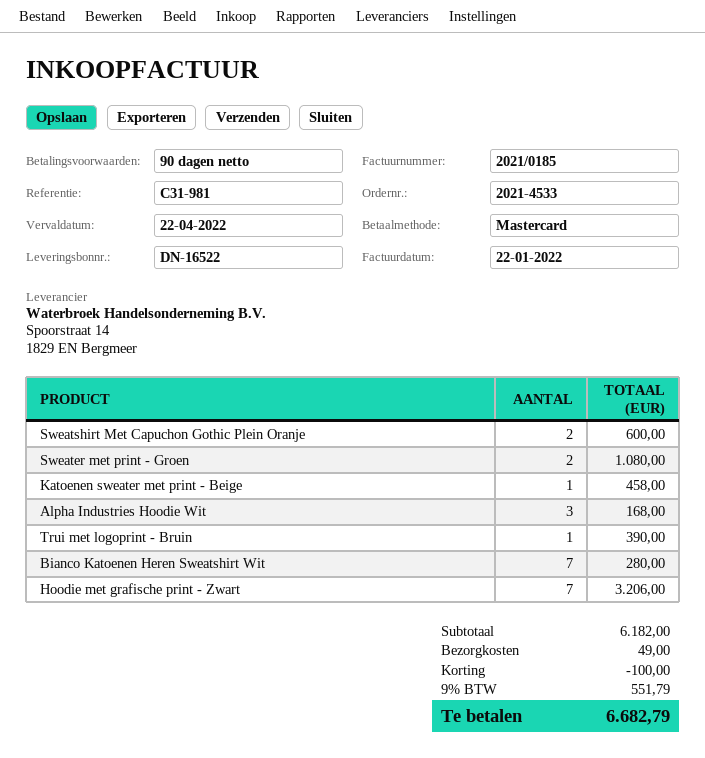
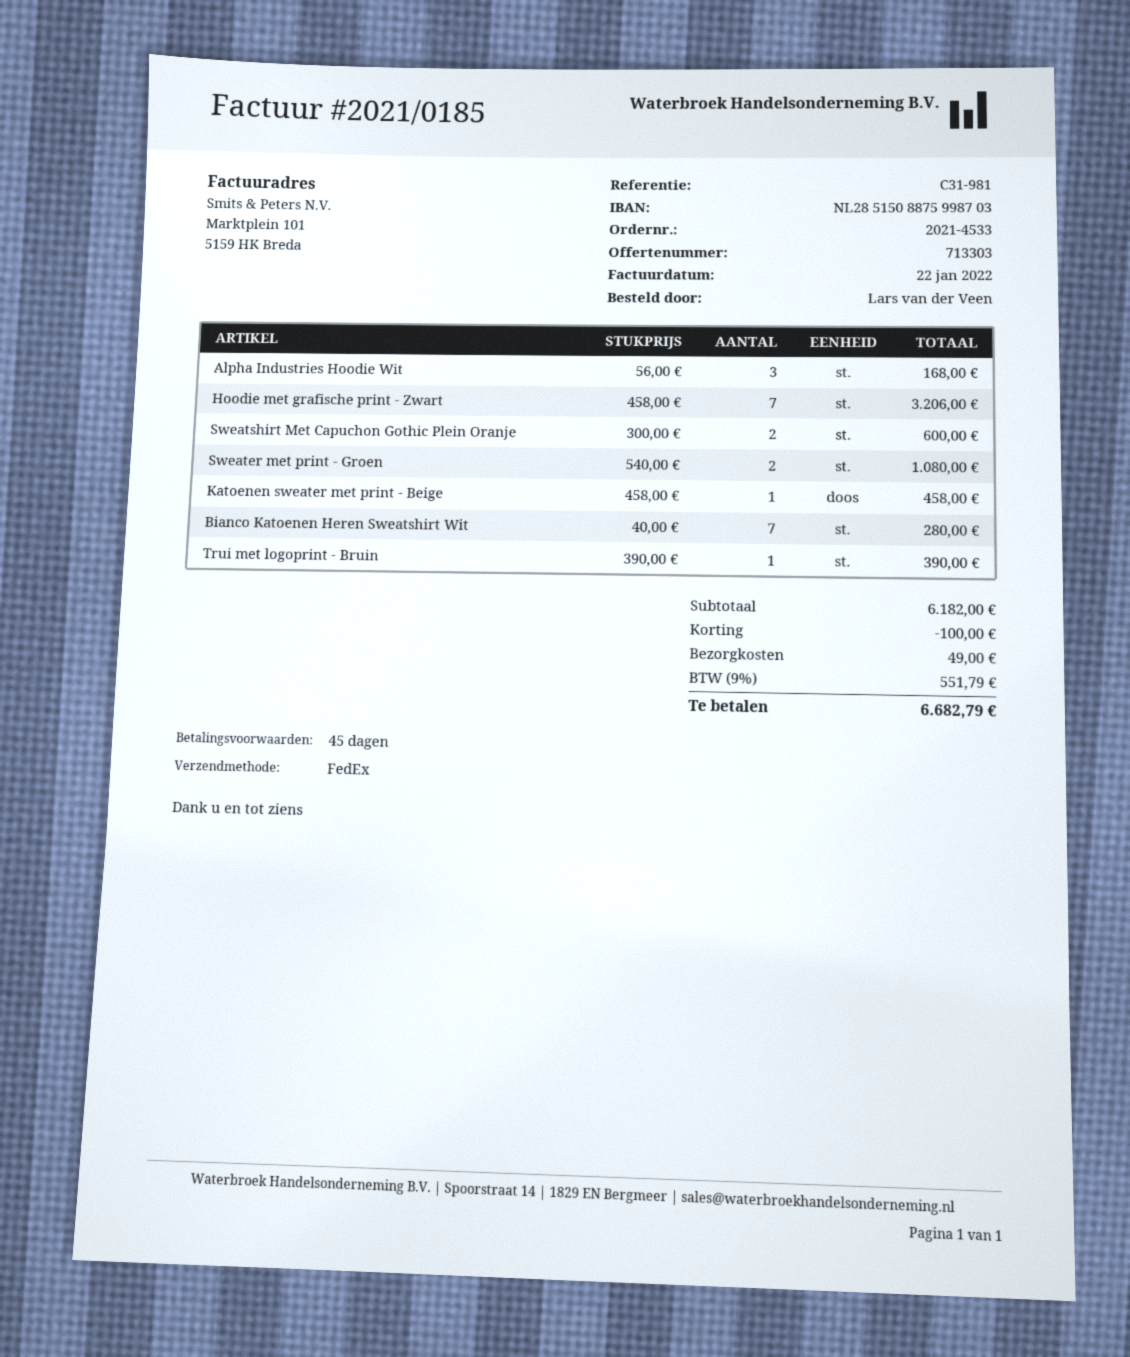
payment terms: 90 days -> 45 days

